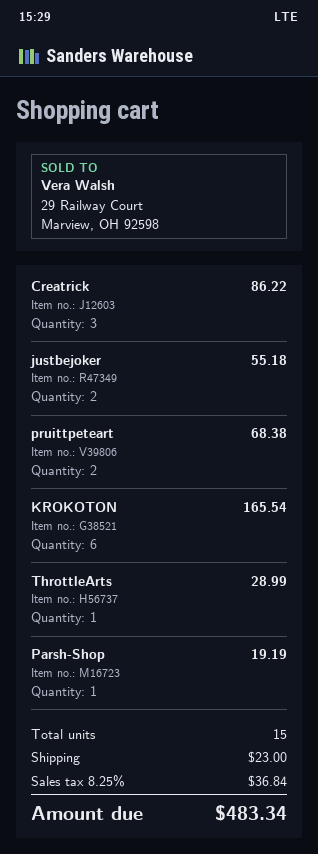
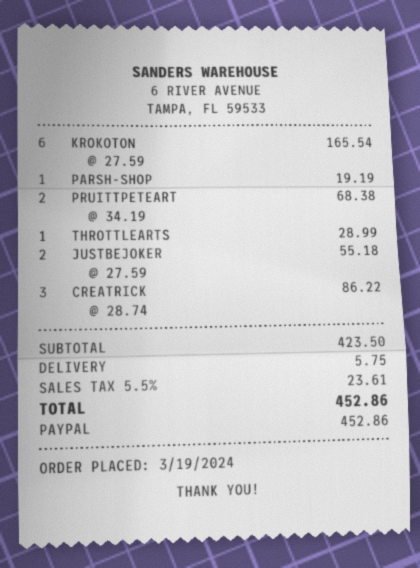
shipping: 23.00 -> 5.75
tax: 8.25% = 36.84 -> 5.5% = 23.61
total: 483.34 -> 452.86

